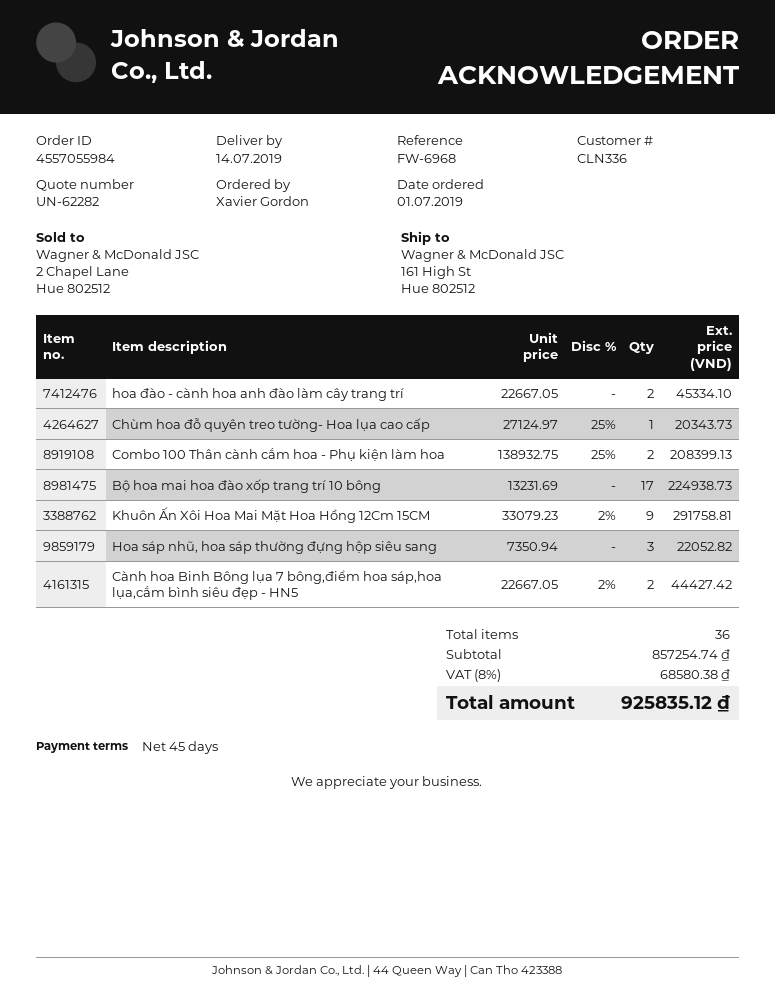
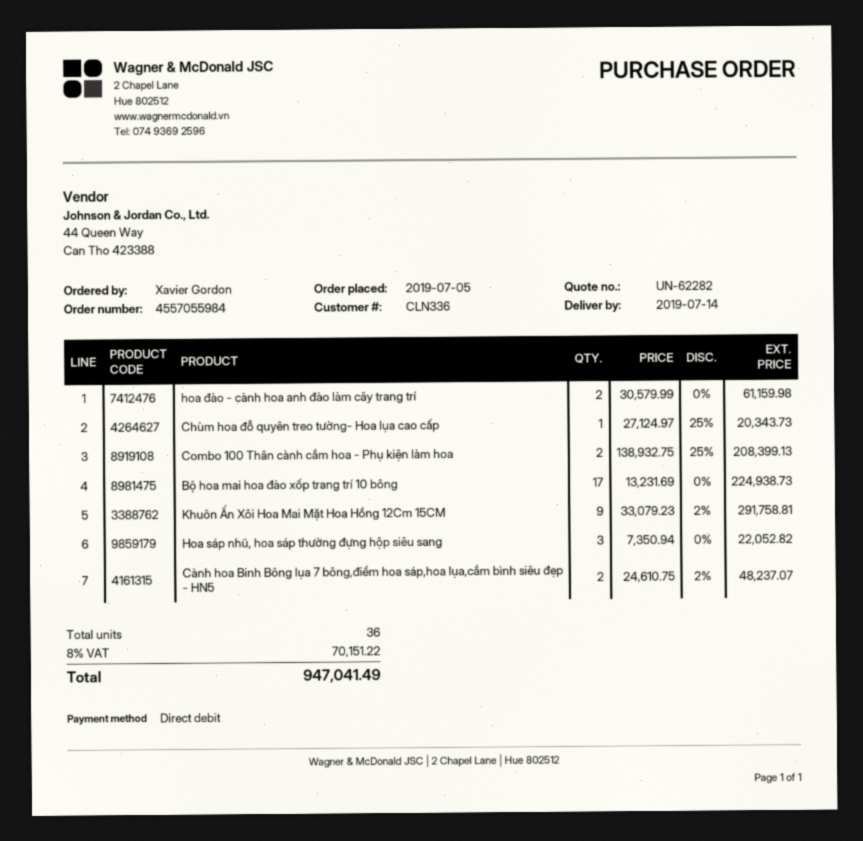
order date: 2019-07-01 -> 2019-07-05
hoa đào - cành hoa anh đào làm cây trang trí: 2 x 22667.05 = 45334.10 -> 2 x 30579.99 = 61159.98
Cành hoa Binh Bông lụa 7 bông,điểm hoa sáp,hoa lụa,cắm bình siêu đẹp - HN5: 2 x 22667.05 - 2% = 44427.42 -> 2 x 24610.75 - 2% = 48237.07
tax: 8% = 68580.38 -> 8% = 70151.22
total: 925835.12 -> 947041.49

